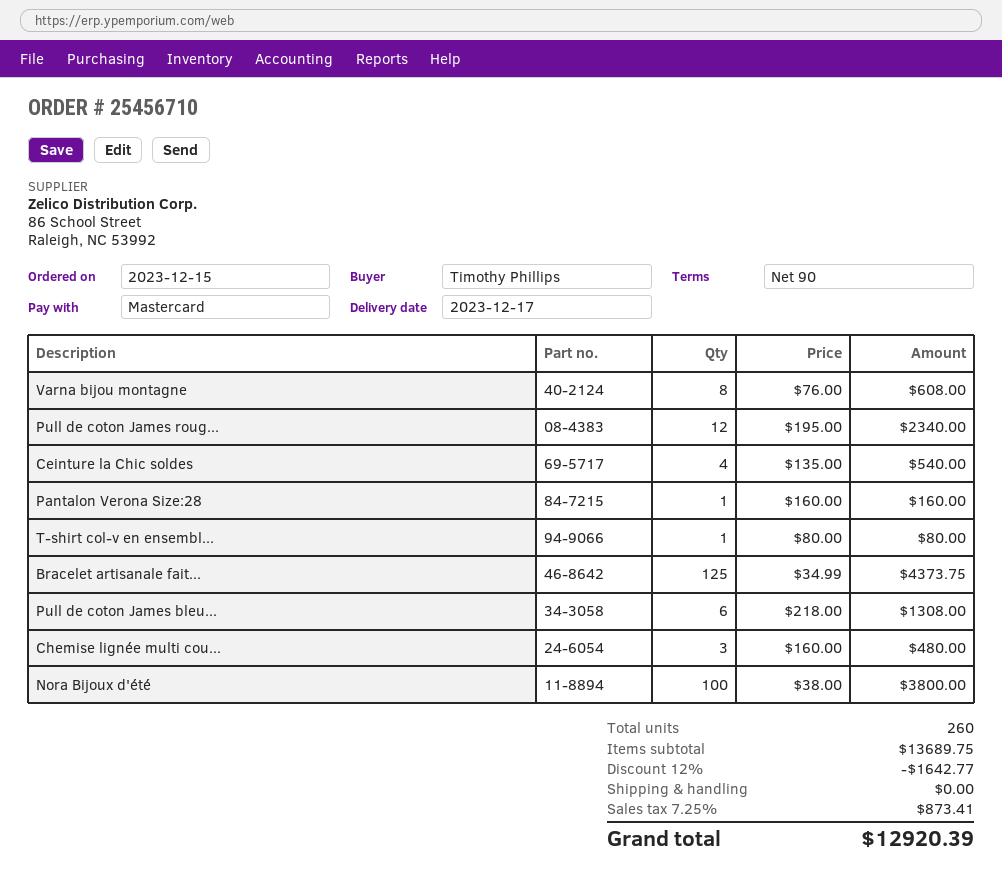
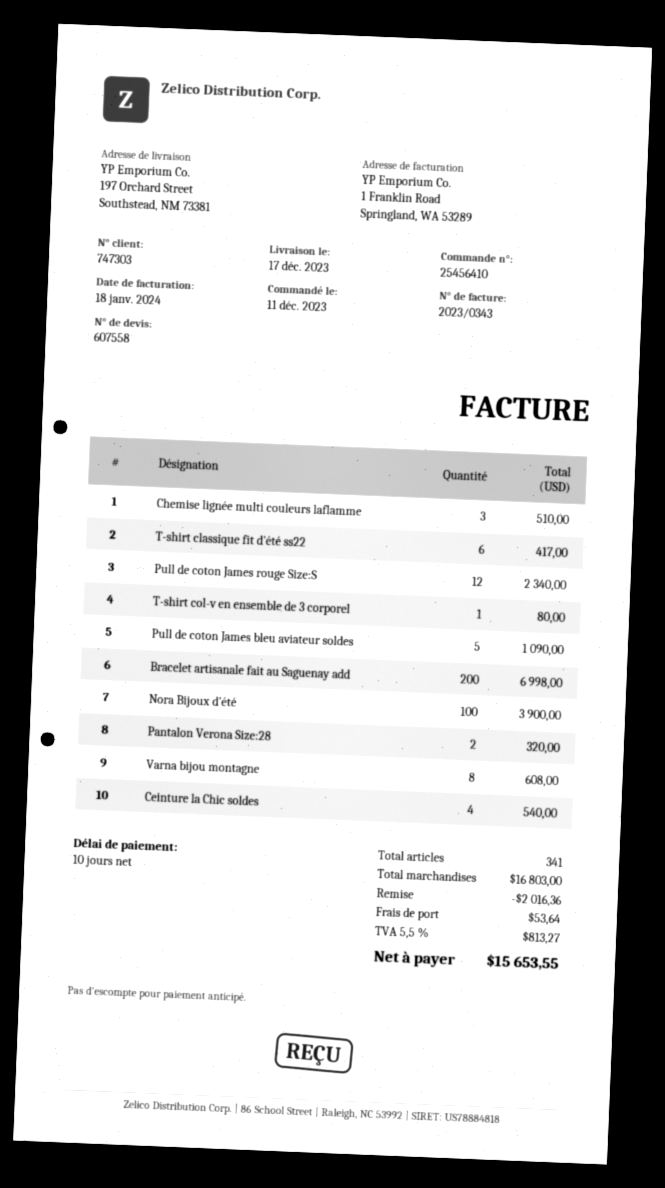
order number: 25456710 -> 25456410
order date: 2023-12-15 -> 2023-12-11
payment terms: 90 days -> 10 days
Pantalon Verona Size:28: 1 for 160.00 -> 2 for 320.00
Bracelet artisanale fait...: 125 for 4373.75 -> 200 for 6998.00
Pull de coton James bleu...: 6 for 1308.00 -> 5 for 1090.00
Chemise lignée multi cou...: 3 for 480.00 -> 3 for 510.00
Nora Bijoux d'été: 100 for 3800.00 -> 100 for 3900.00
T-shirt classique fit d'été ss22: none -> 6 for 417.00
total quantity: 260 -> 341
subtotal: 13689.75 -> 16803.00
discount: 1642.77 -> 2016.36
shipping: 0.00 -> 53.64
tax: 7.25% = 873.41 -> 5.5% = 813.27
total: 12920.39 -> 15653.55

